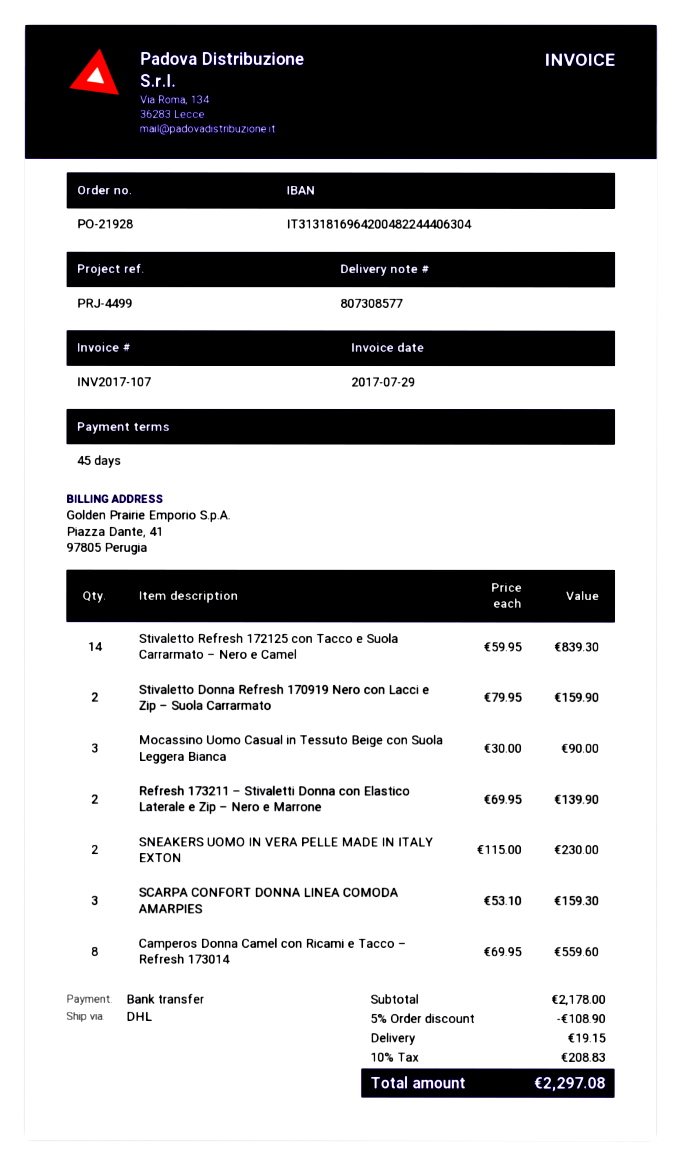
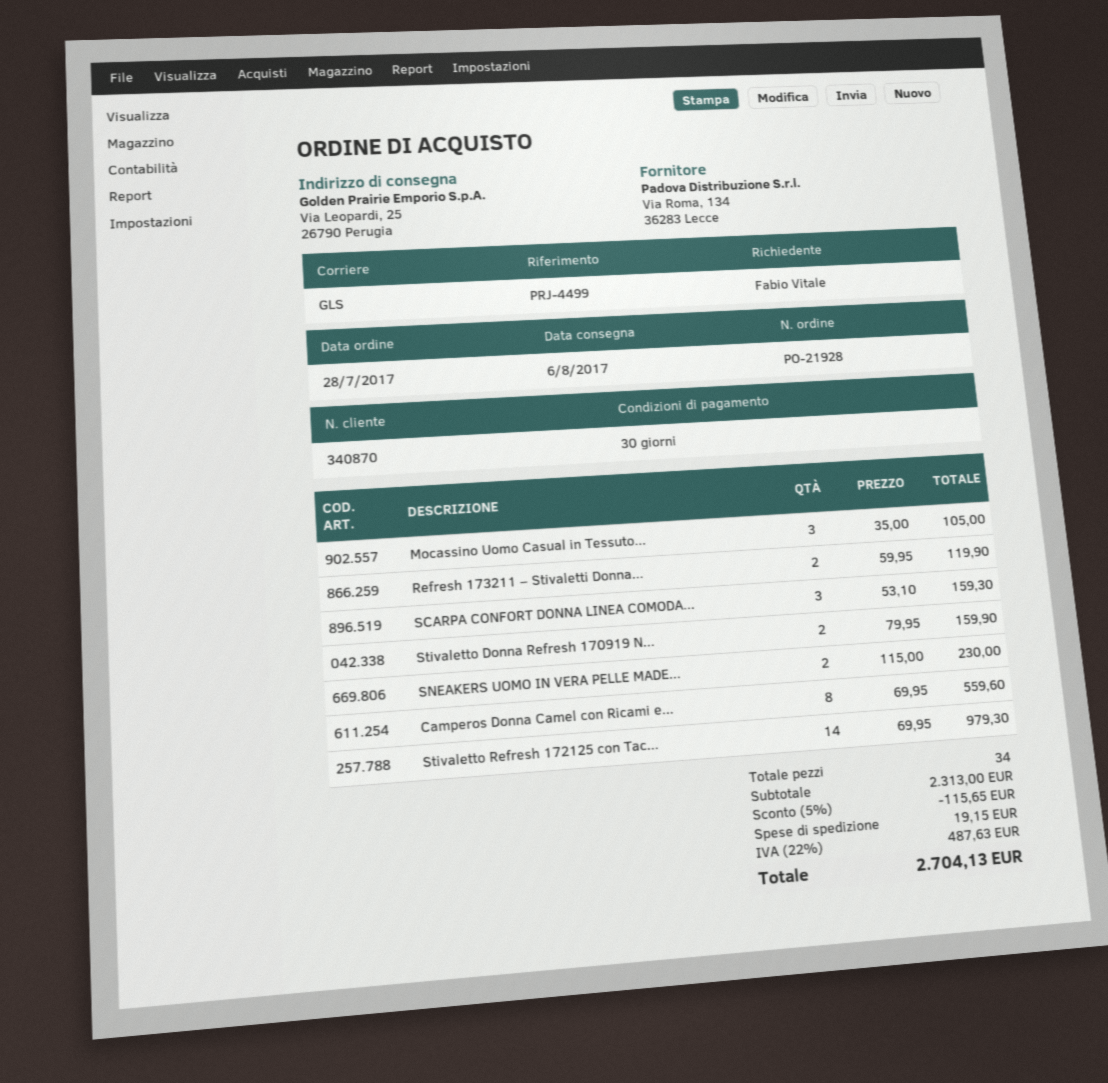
payment terms: 45 days -> 30 days
shipping method: DHL -> GLS
Stivaletto Refresh 172125 con Tacco e Suola Carrarmato – Nero e Camel: 14 x 59.95 = 839.30 -> 14 x 69.95 = 979.30
Mocassino Uomo Casual in Tessuto Beige con Suola Leggera Bianca: 3 x 30.00 = 90.00 -> 3 x 35.00 = 105.00
Refresh 173211 – Stivaletti Donna con Elastico Laterale e Zip – Nero e Marrone: 2 x 69.95 = 139.90 -> 2 x 59.95 = 119.90
subtotal: 2178.00 -> 2313.00
discount: 5% = 108.90 -> 5% = 115.65
tax: 10% = 208.83 -> 22% = 487.63
total: 2297.08 -> 2704.13

